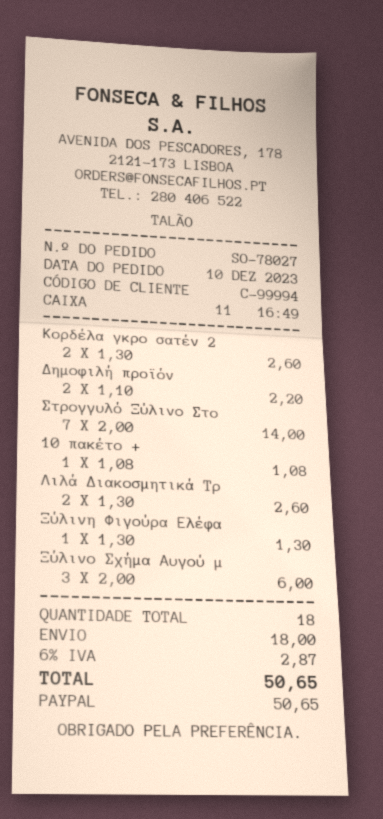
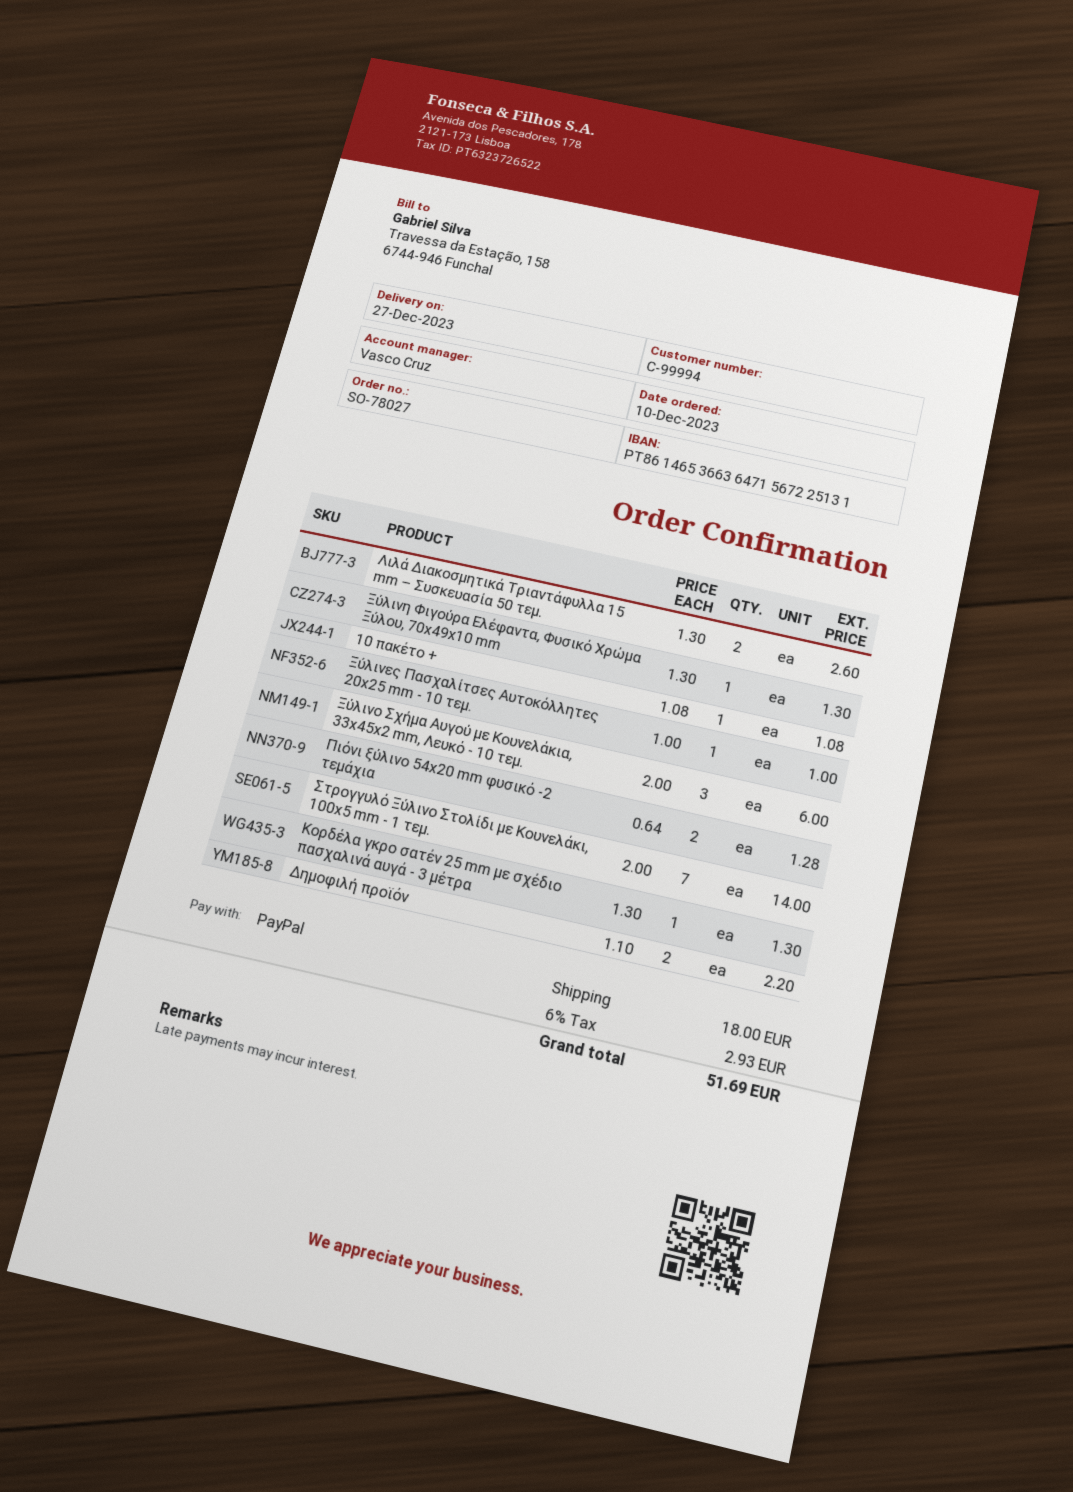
Κορδέλα γκρο σατέν 2: 2 x 1.30 = 2.60 -> 1 x 1.30 = 1.30
Ξύλινες Πασχαλίτσες Αυτοκόλλητες 20x25 mm - 10 τεμ.: none -> 1 x 1.00 = 1.00
Πιόνι ξύλινο 54x20 mm φυσικό -2 τεμάχια: none -> 2 x 0.64 = 1.28
tax: 6% = 2.87 -> 6% = 2.93
total: 50.65 -> 51.69

